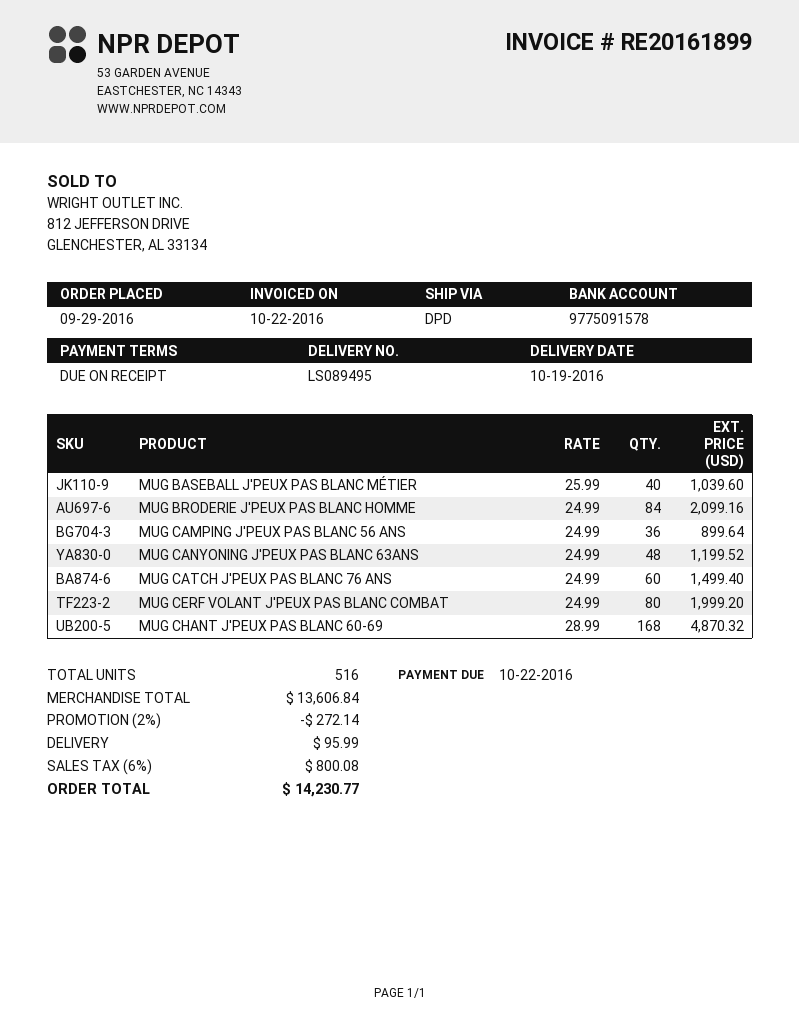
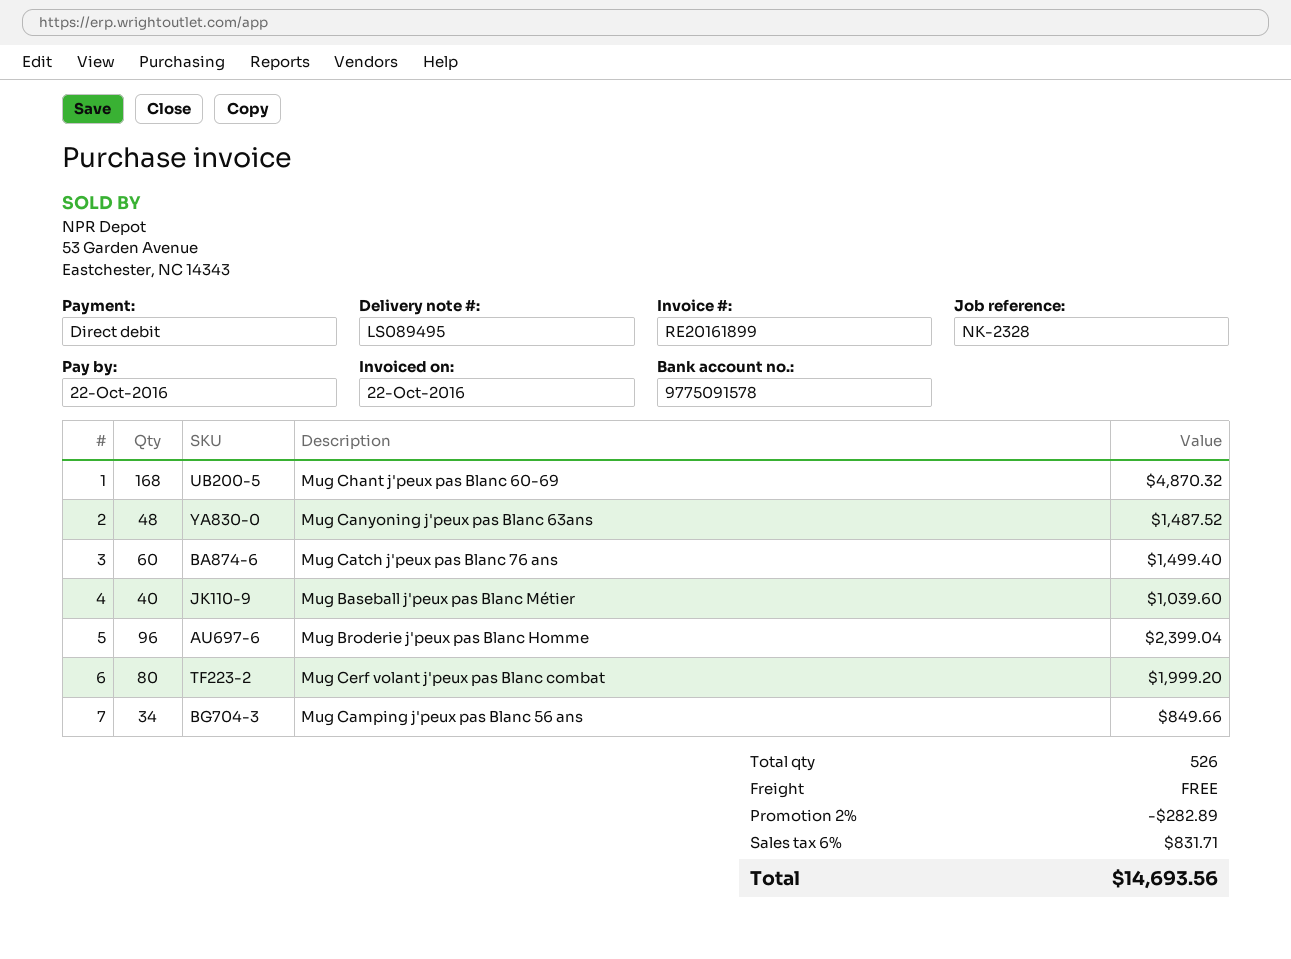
MUG BRODERIE J'PEUX PAS BLANC HOMME: 84 for 2099.16 -> 96 for 2399.04
MUG CAMPING J'PEUX PAS BLANC 56 ANS: 36 for 899.64 -> 34 for 849.66
MUG CANYONING J'PEUX PAS BLANC 63ANS: 48 for 1199.52 -> 48 for 1487.52
total quantity: 516 -> 526
discount: 2% = 272.14 -> 2% = 282.89
shipping: 95.99 -> 0.00
tax: 6% = 800.08 -> 6% = 831.71
total: 14230.77 -> 14693.56

